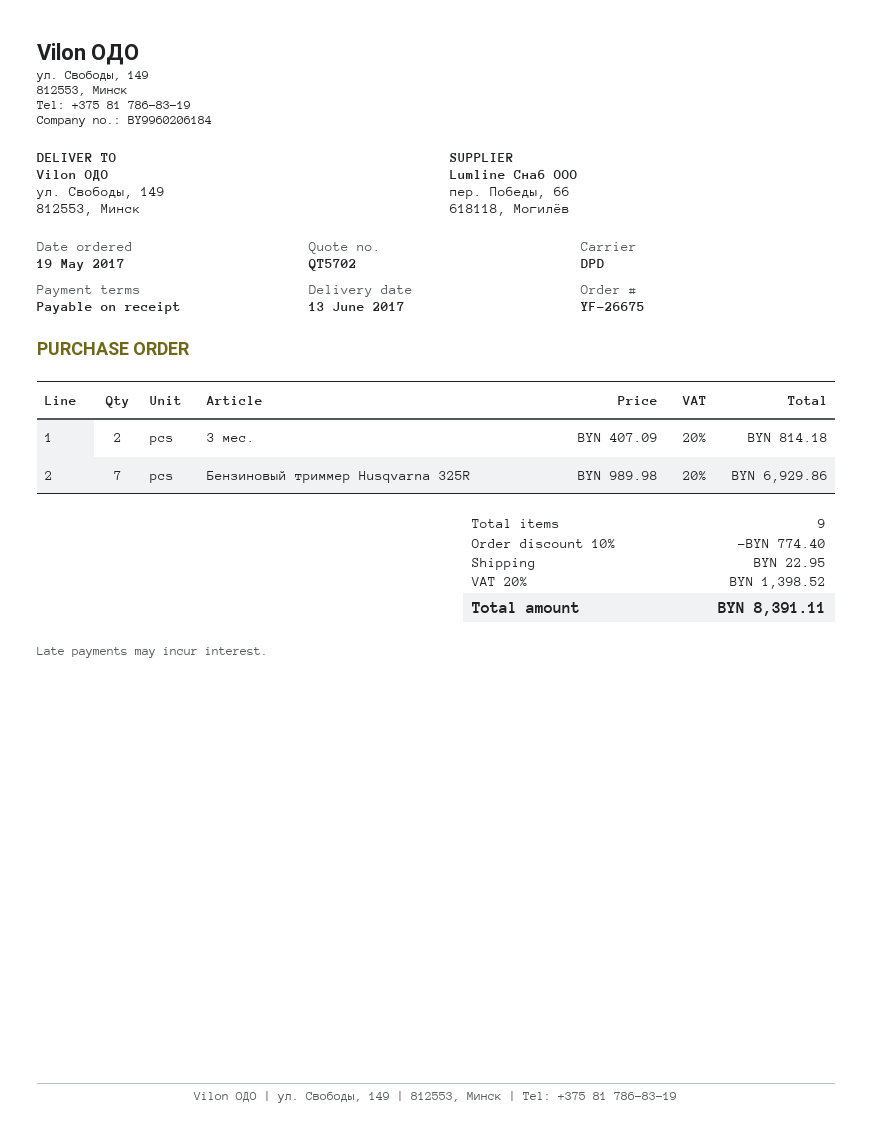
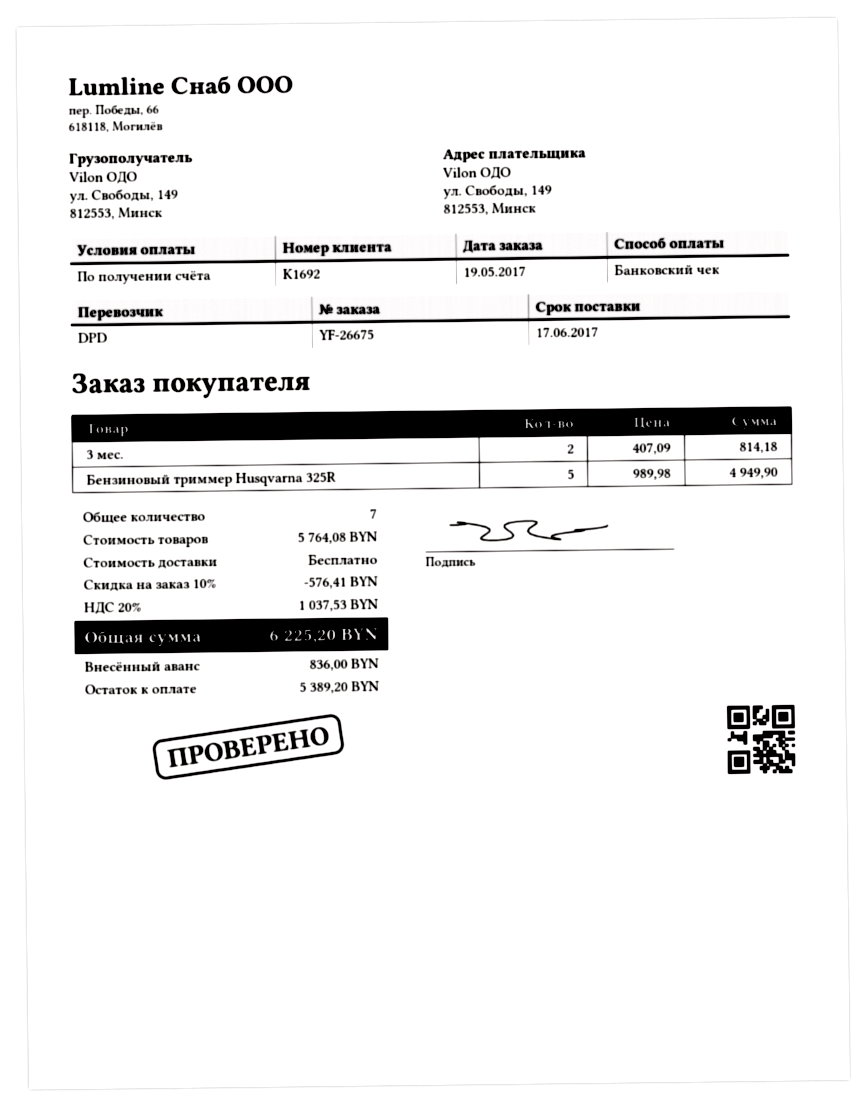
delivery date: 2017-06-13 -> 2017-06-17
Бензиновый триммер Husqvarna 325R: 7 x 989.98 = 6929.86 -> 5 x 989.98 = 4949.90
total quantity: 9 -> 7
discount: 10% = 774.40 -> 10% = 576.41
shipping: 22.95 -> 0.00
tax: 20% = 1398.52 -> 20% = 1037.53
total: 8391.11 -> 6225.20

